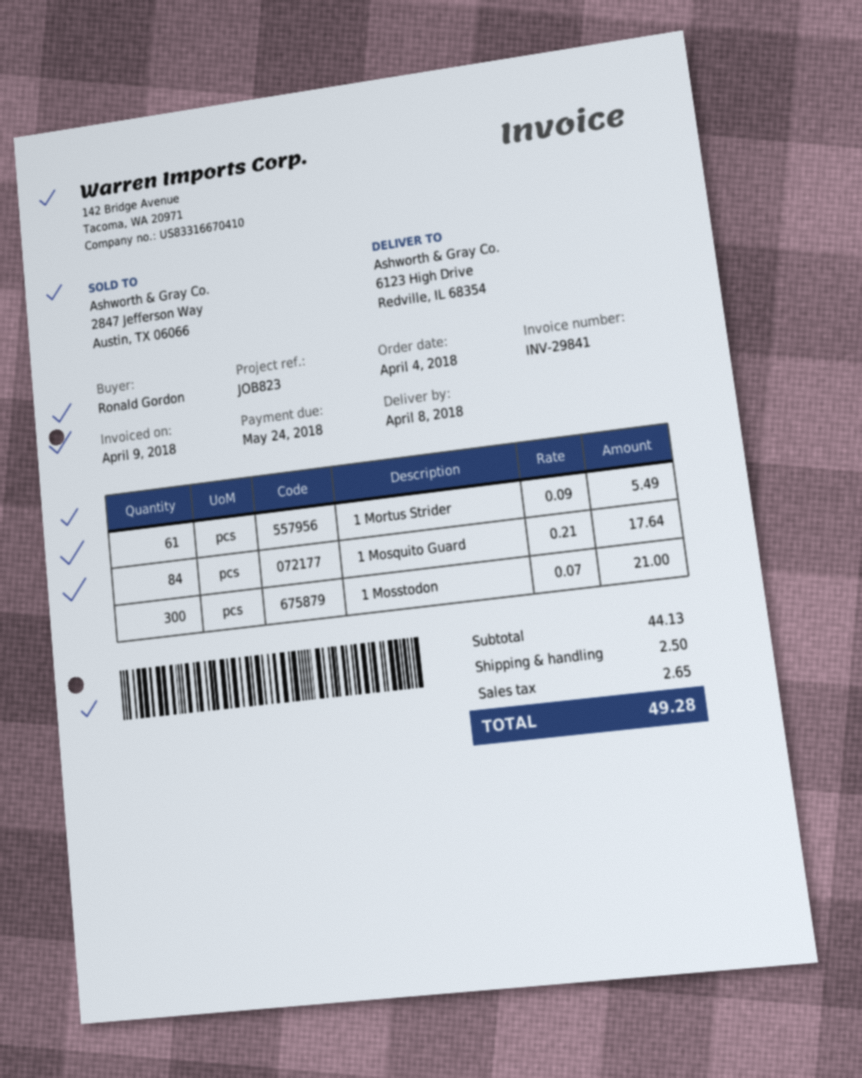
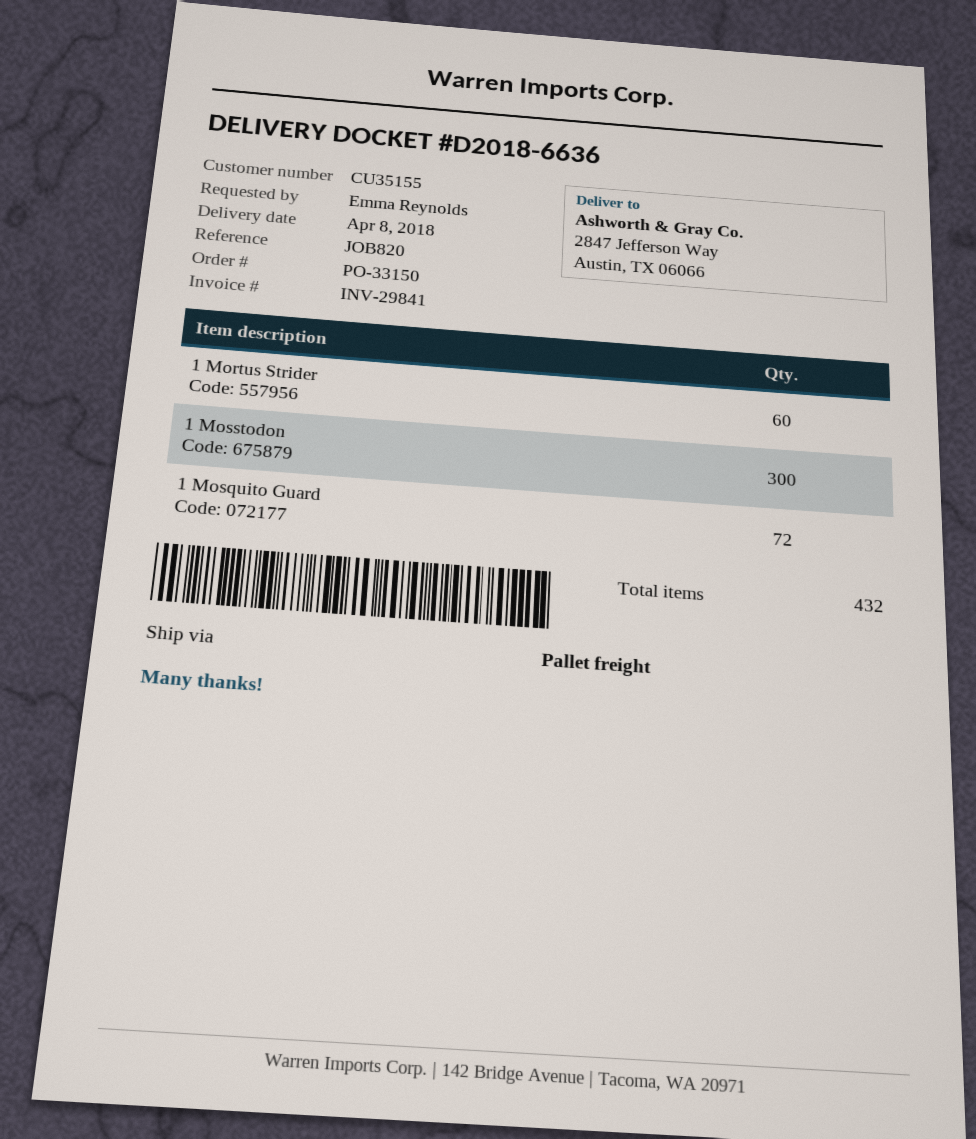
reference: JOB823 -> JOB820
ordered by: Ronald Gordon -> Emma Reynolds
ship to: 6123 High Drive, Redville, IL 68354 -> 2847 Jefferson Way, Austin, TX 06066
1 Mortus Strider: 61 -> 60
1 Mosquito Guard: 84 -> 72

